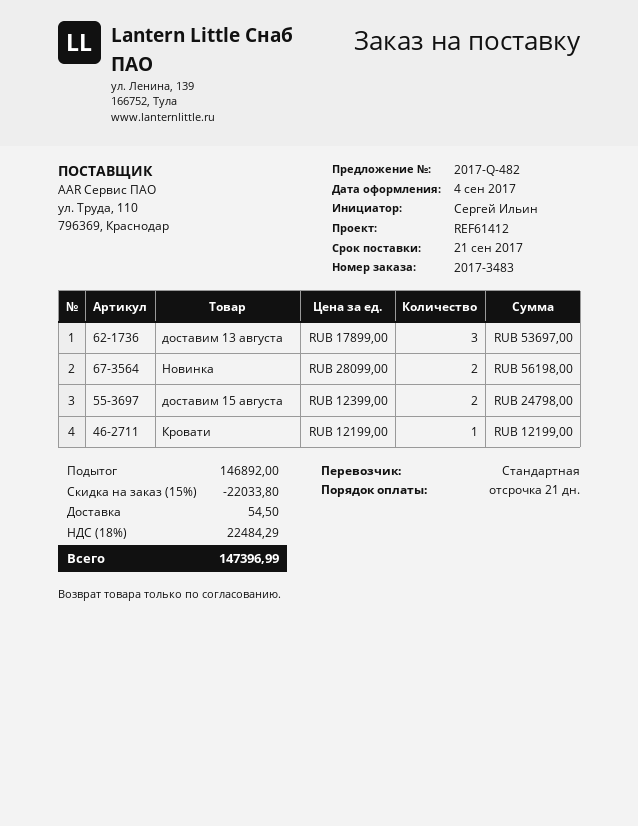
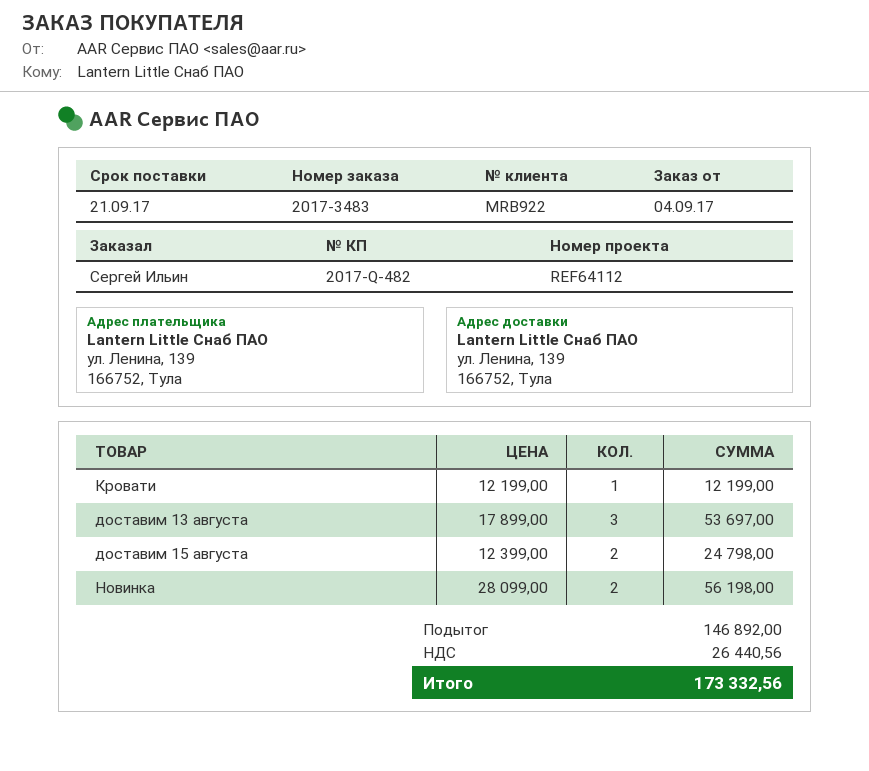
reference: REF61412 -> REF64112
discount: 15% = 22033.80 -> none
shipping: 54.50 -> none
tax: 22484.29 -> 26440.56
total: 147396.99 -> 173332.56

